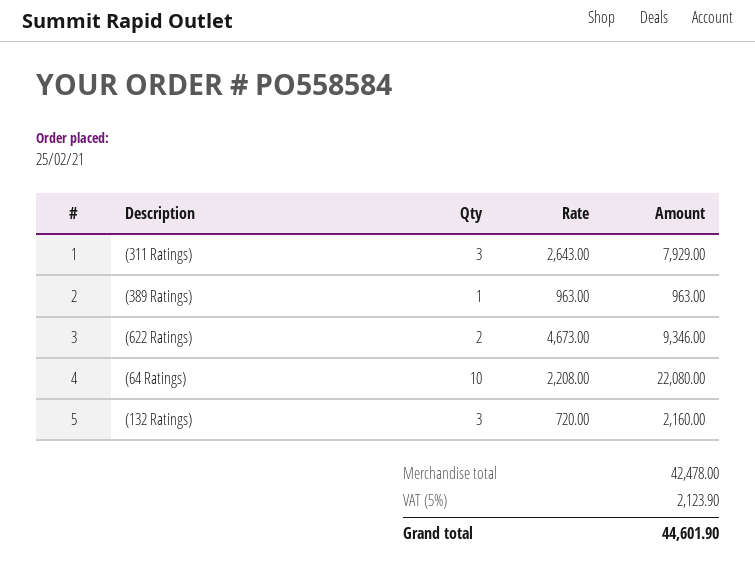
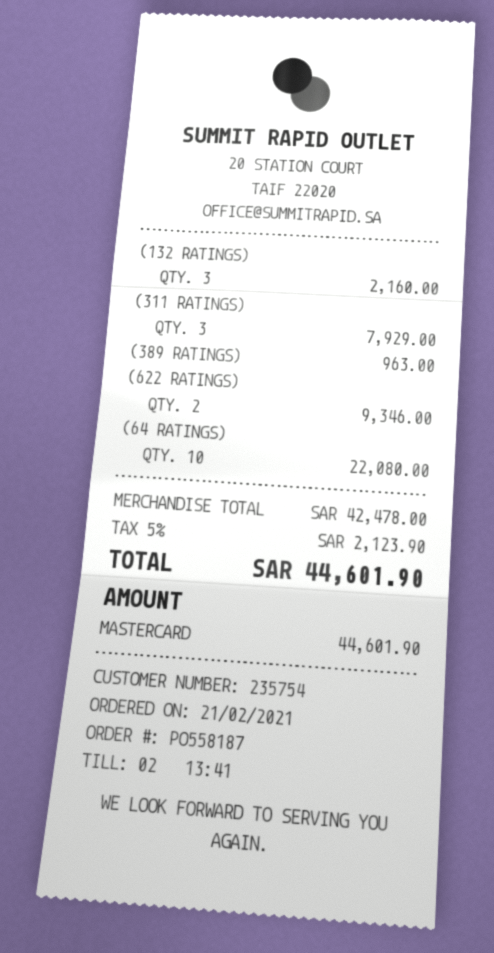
order number: PO558584 -> PO558187
order date: 2021-02-25 -> 2021-02-21

